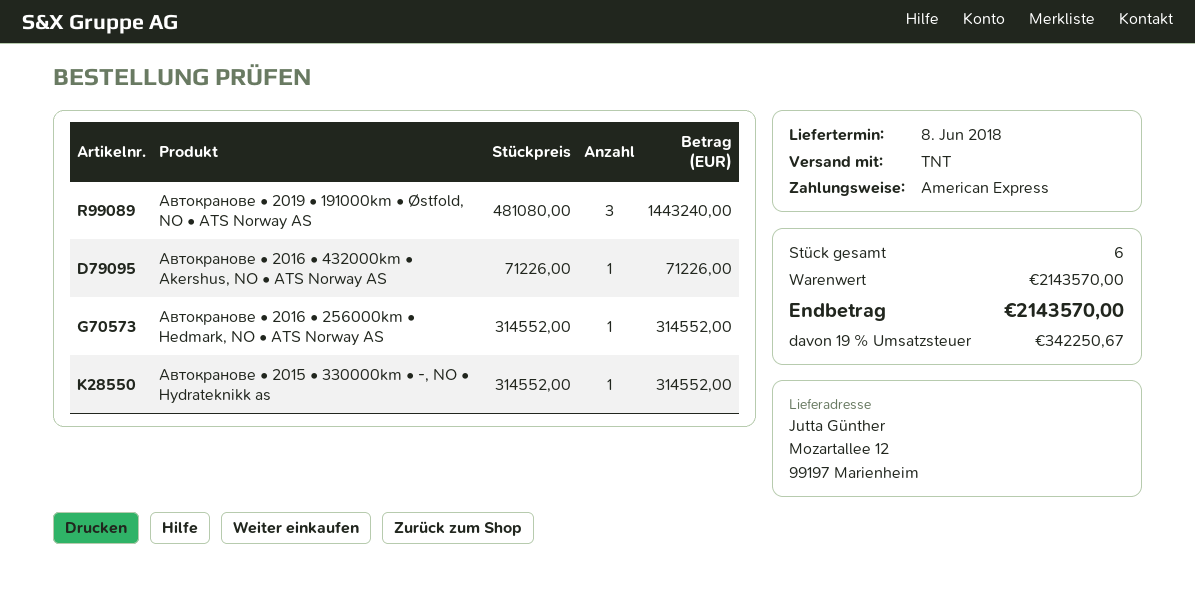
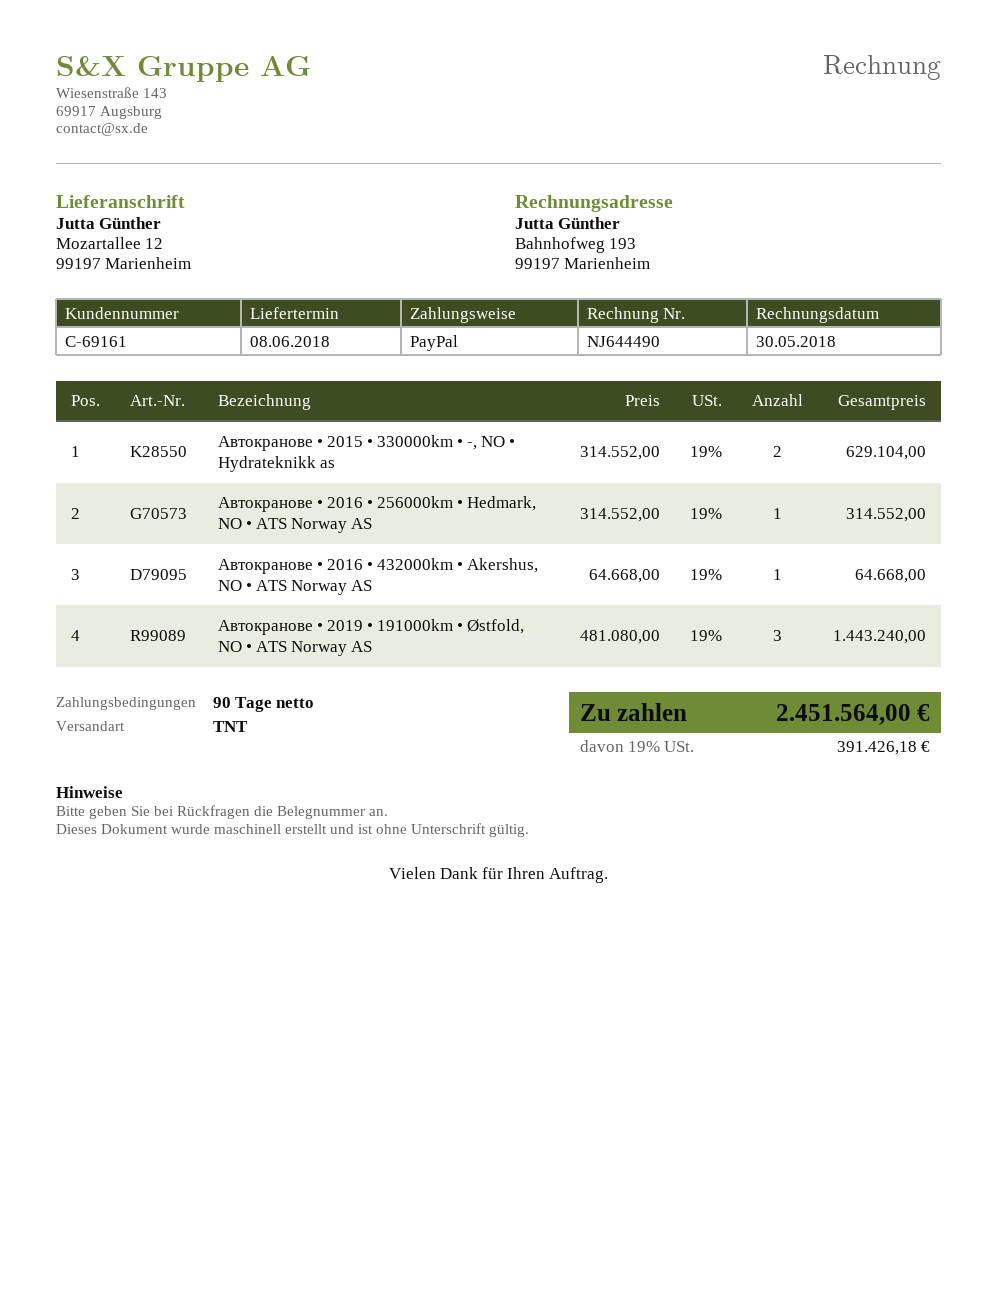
payment method: American Express -> PayPal
Автокранове • 2016 • 432000km • Akershus, NO • ATS Norway AS: 1 x 71226.00 = 71226.00 -> 1 x 64668.00 = 64668.00
Автокранове • 2015 • 330000km • -, NO • Hydrateknikk as: 1 x 314552.00 = 314552.00 -> 2 x 314552.00 = 629104.00
tax: 19% = 342250.67 -> 19% = 391426.18
total: 2143570.00 -> 2451564.00

